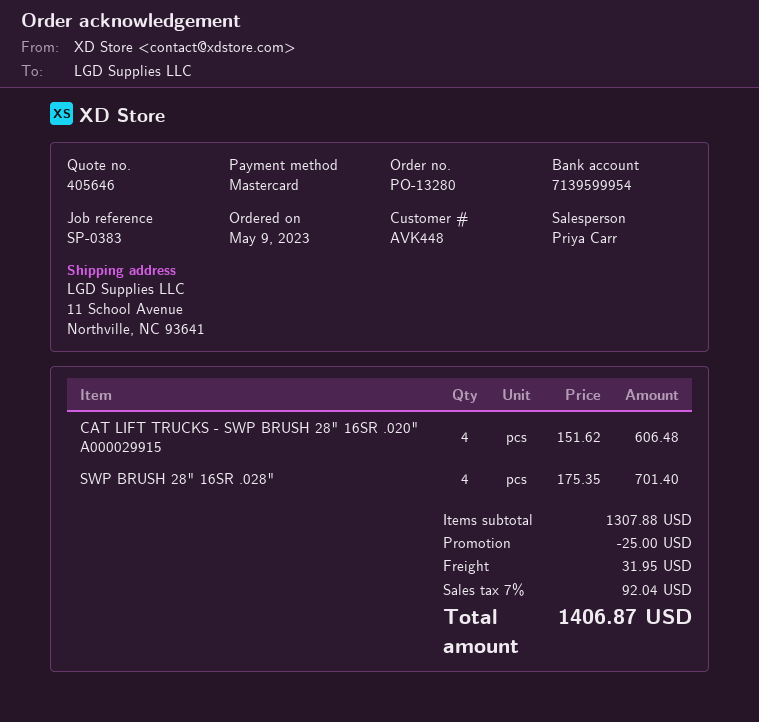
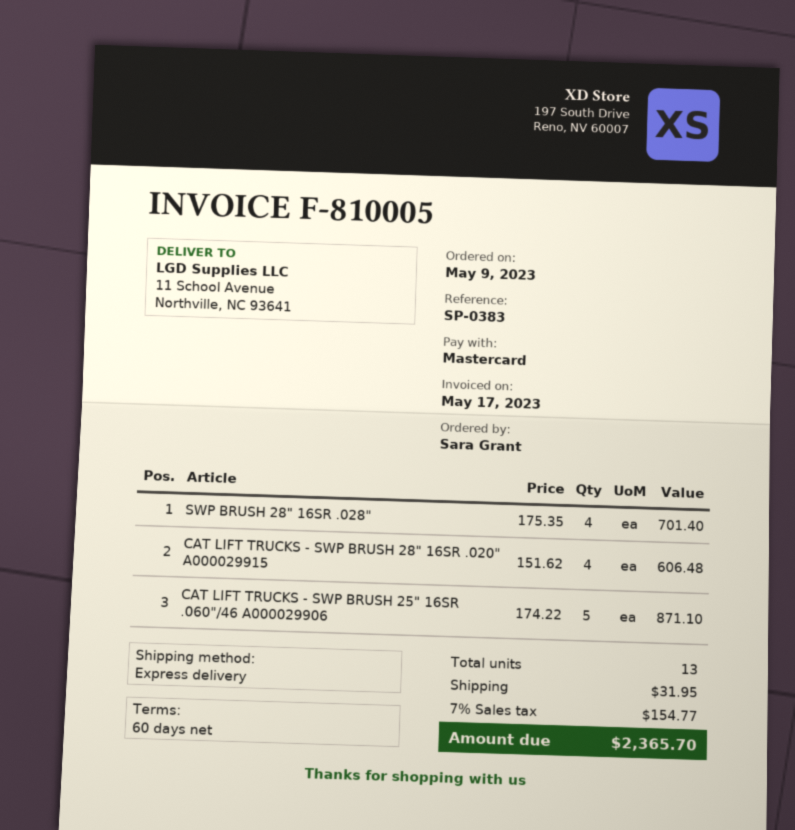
CAT LIFT TRUCKS - SWP BRUSH 25" 16SR .060"/46 A000029906: none -> 5 x 174.22 = 871.10
discount: 25.00 -> none
tax: 7% = 92.04 -> 7% = 154.77
total: 1406.87 -> 2365.70

